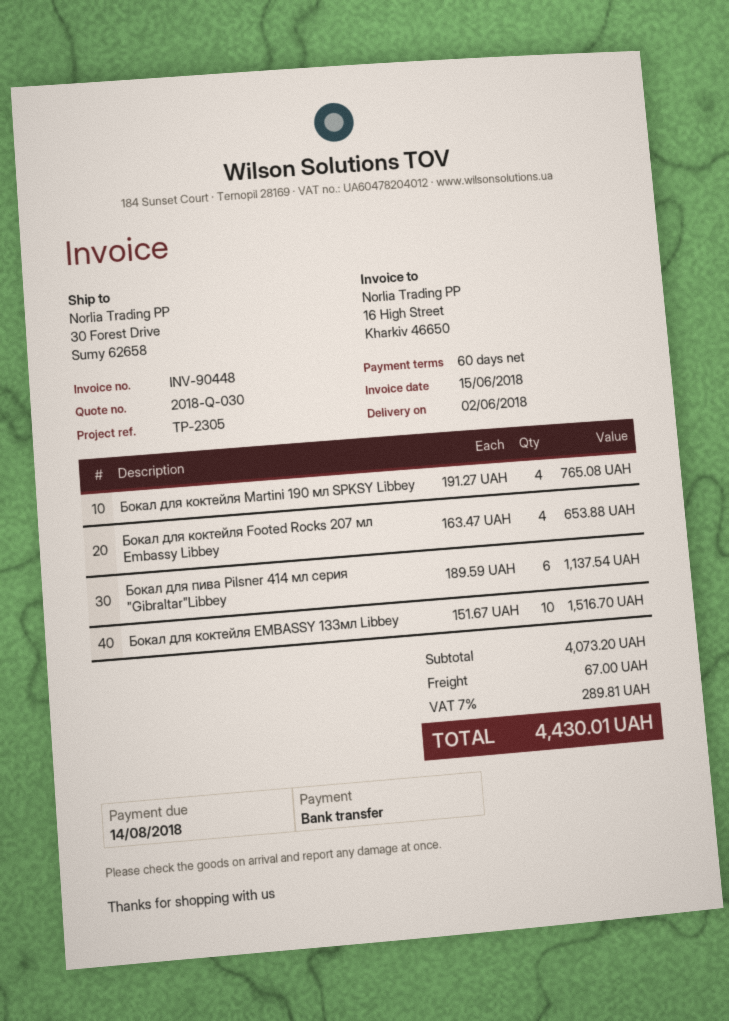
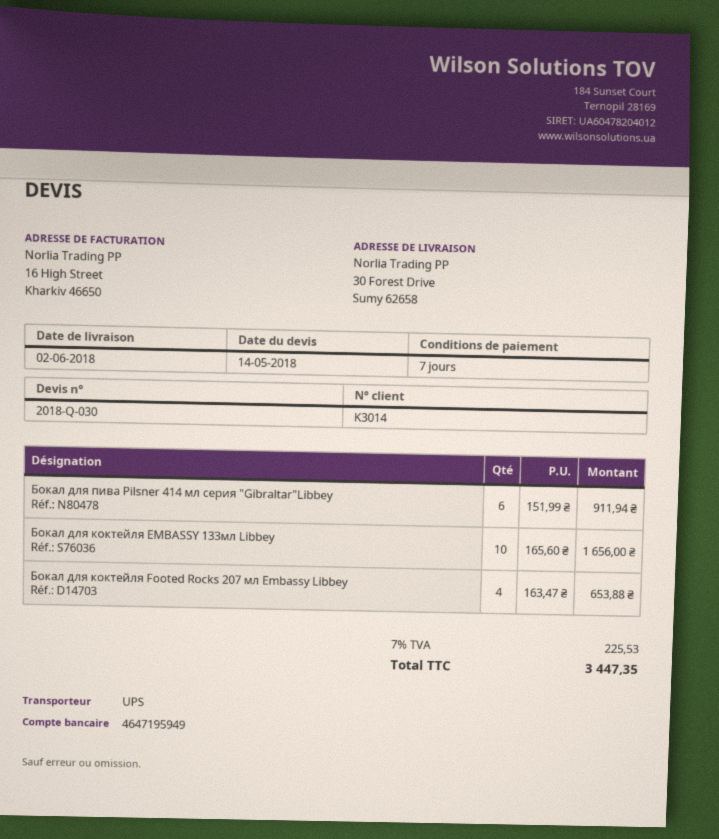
payment terms: 60 days -> 7 days
Бокал для коктейля Martini 190 мл SPKSY Libbey: 4 x 191.27 = 765.08 -> none
Бокал для пива Pilsner 414 мл серия "Gibraltar"Libbey: 6 x 189.59 = 1137.54 -> 6 x 151.99 = 911.94
Бокал для коктейля EMBASSY 133мл Libbey: 10 x 151.67 = 1516.70 -> 10 x 165.60 = 1656.00
shipping: 67.00 -> none
tax: 7% = 289.81 -> 7% = 225.53
total: 4430.01 -> 3447.35

